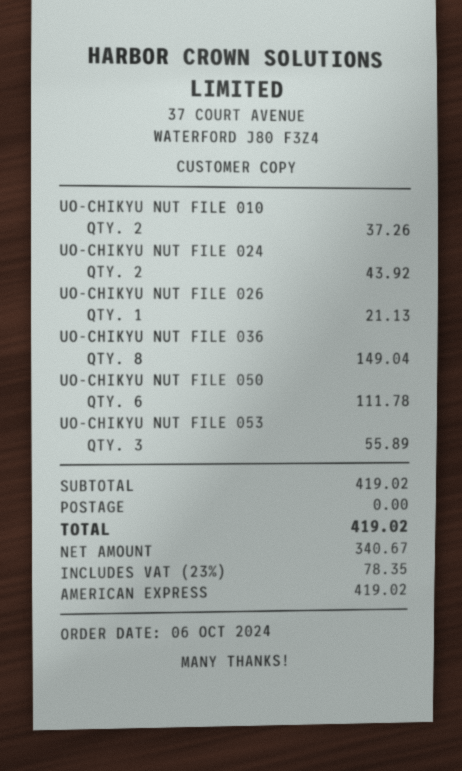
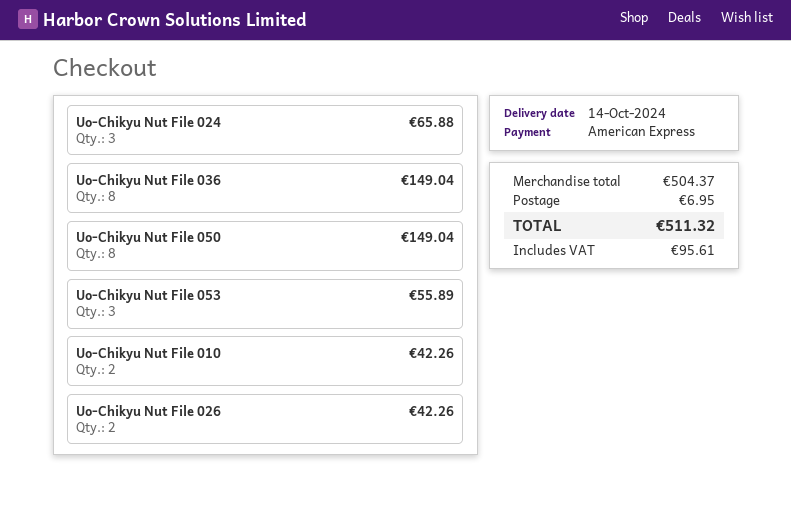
UO-CHIKYU NUT FILE 010: 2 for 37.26 -> 2 for 42.26
UO-CHIKYU NUT FILE 024: 2 for 43.92 -> 3 for 65.88
UO-CHIKYU NUT FILE 026: 1 for 21.13 -> 2 for 42.26
UO-CHIKYU NUT FILE 050: 6 for 111.78 -> 8 for 149.04
subtotal: 419.02 -> 504.37
shipping: 0.00 -> 6.95
tax: 78.35 -> 95.61
total: 419.02 -> 511.32

